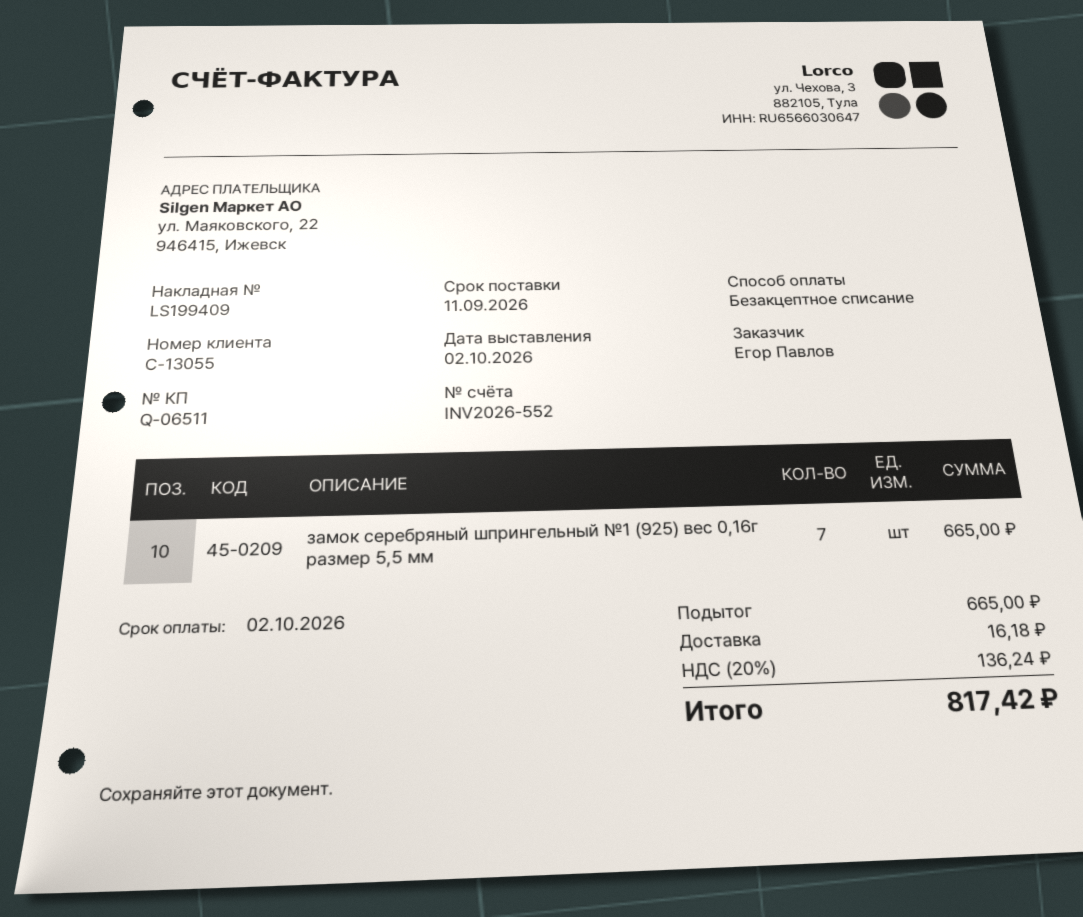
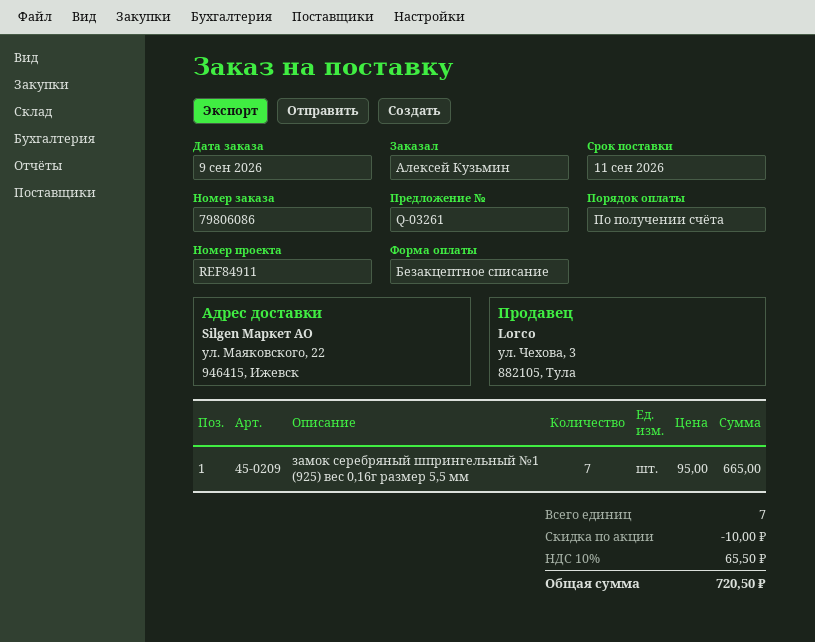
quote number: Q-06511 -> Q-03261
ordered by: Егор Павлов -> Алексей Кузьмин
discount: none -> 10.00
shipping: 16.18 -> none
tax: 20% = 136.24 -> 10% = 65.50
total: 817.42 -> 720.50

